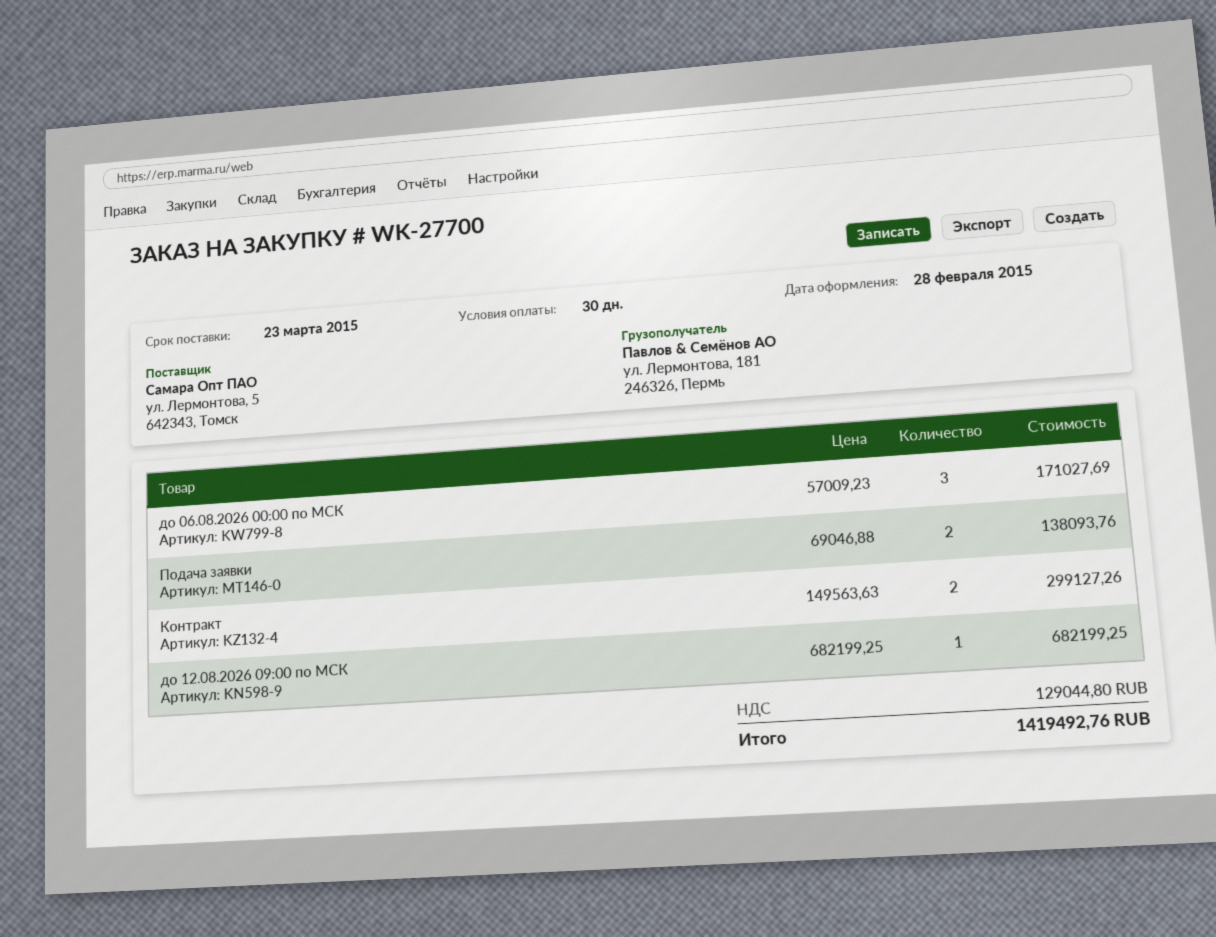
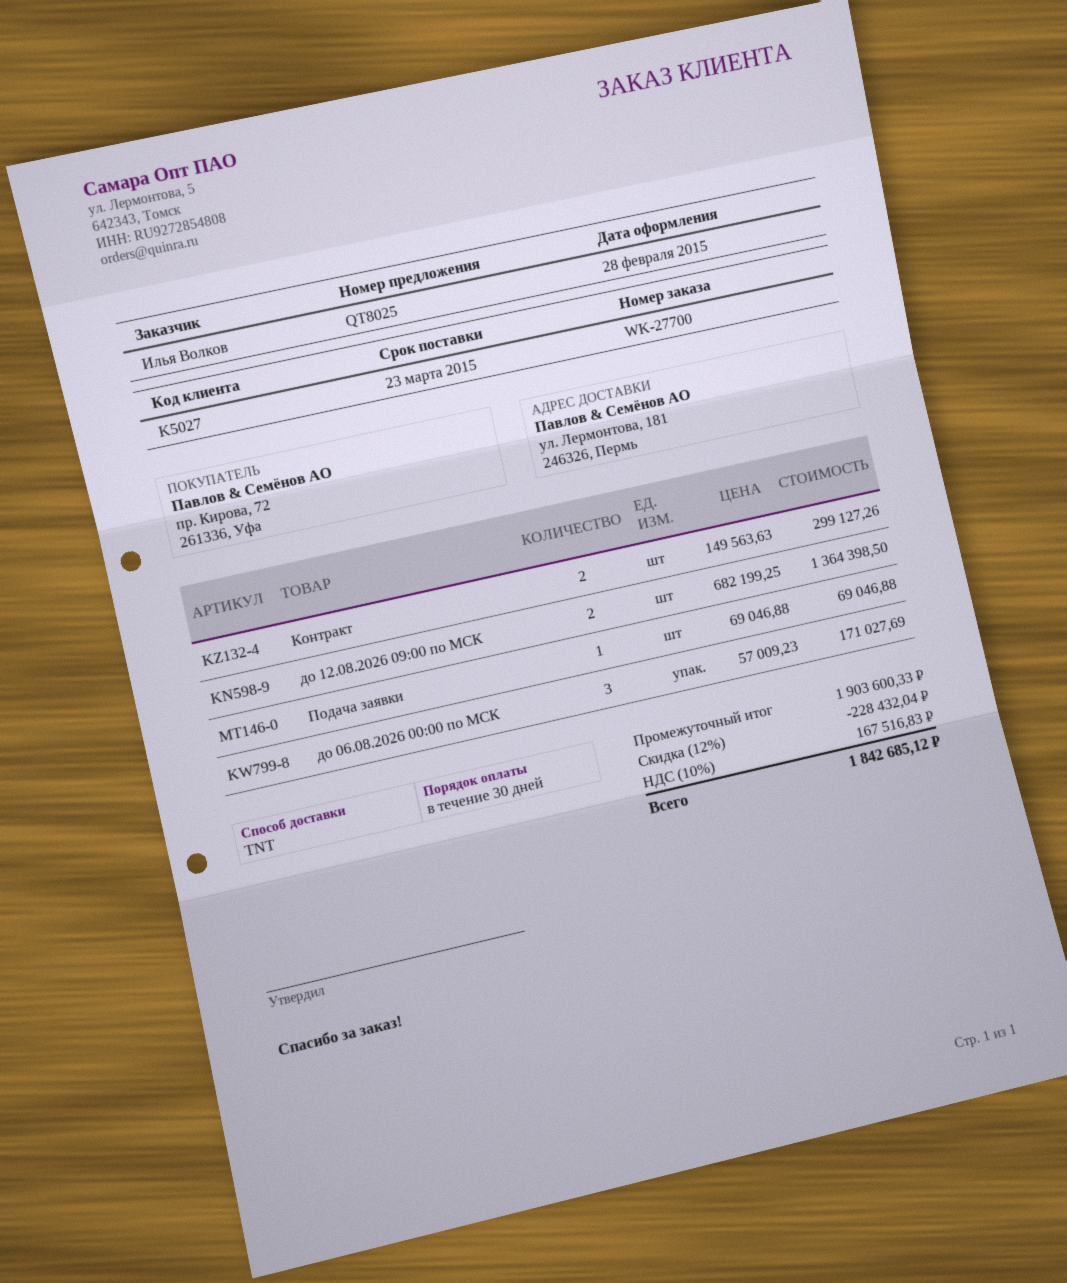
Подача заявки: 2 x 69046.88 = 138093.76 -> 1 x 69046.88 = 69046.88
до 12.08.2026 09:00 по МСК: 1 x 682199.25 = 682199.25 -> 2 x 682199.25 = 1364398.50
discount: none -> 12% = 228432.04
tax: 129044.80 -> 167516.83
total: 1419492.76 -> 1842685.12

